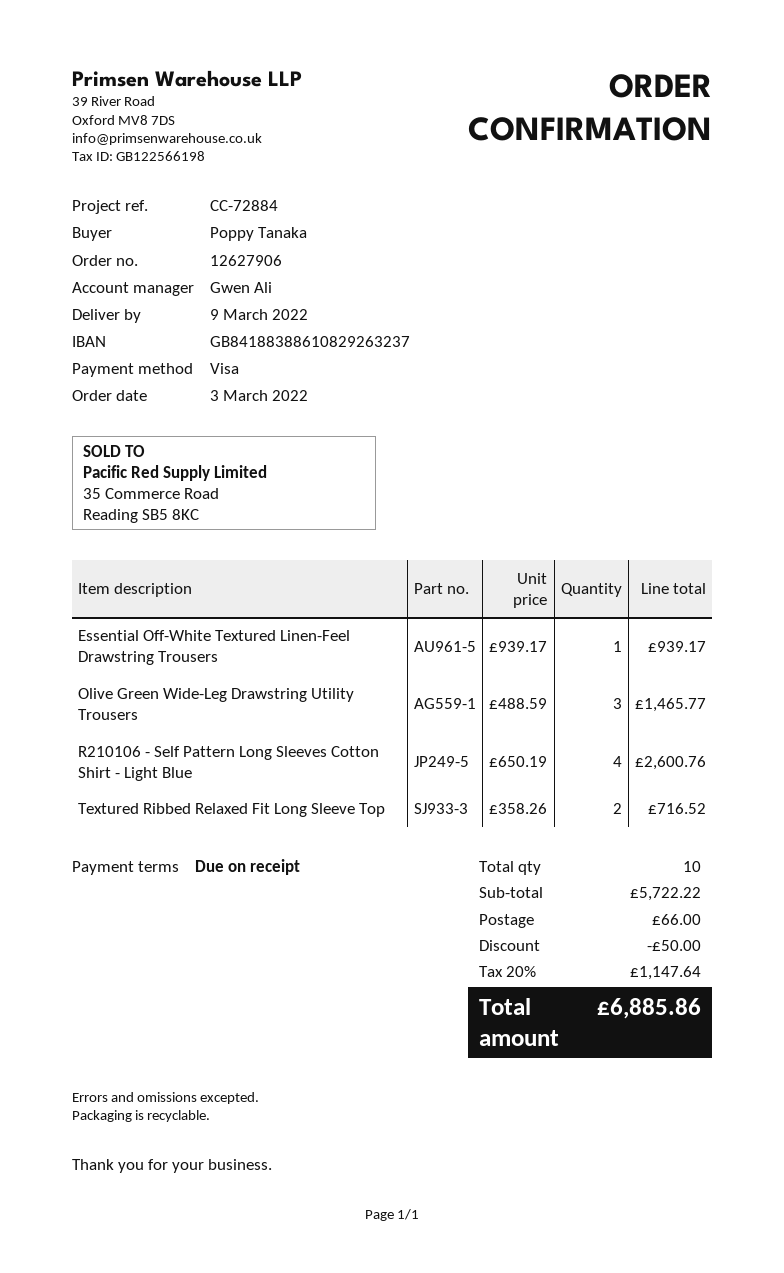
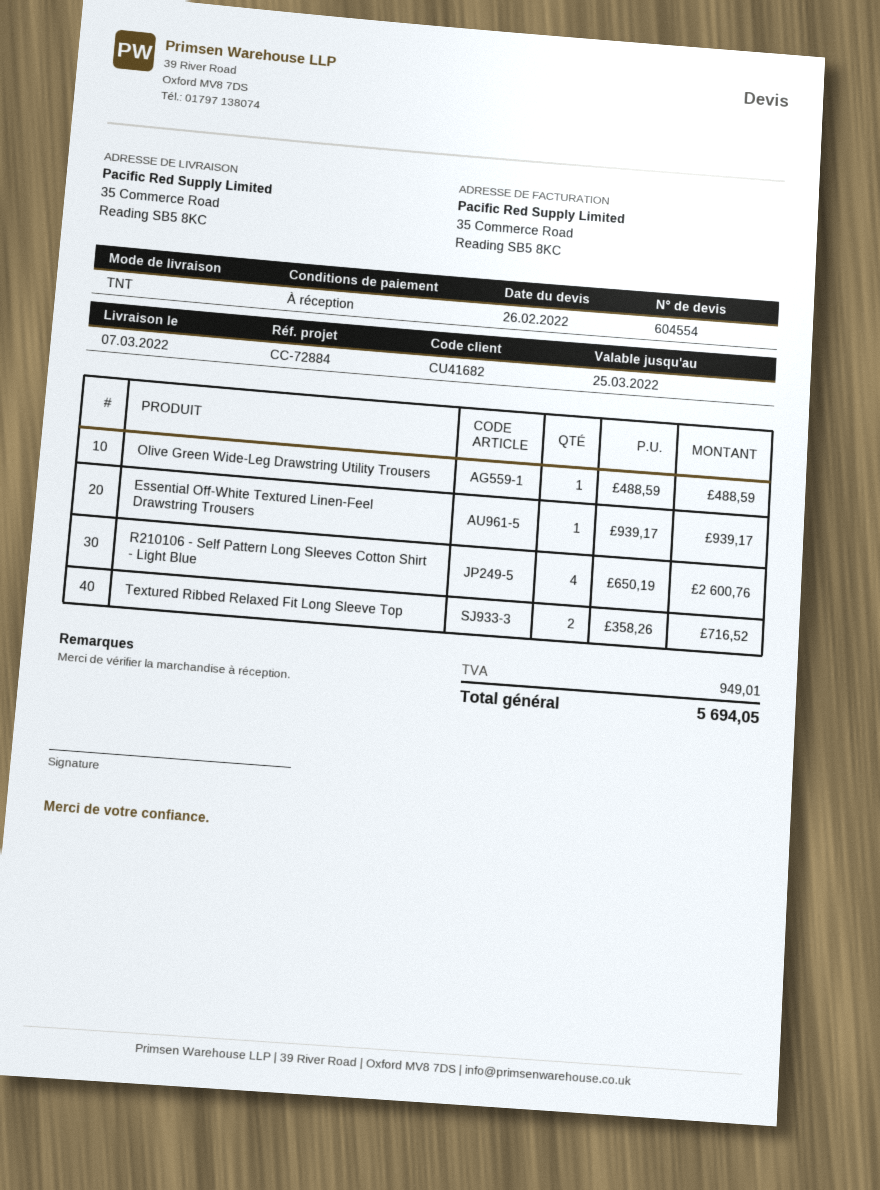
delivery date: 2022-03-09 -> 2022-03-07
Olive Green Wide-Leg Drawstring Utility Trousers: 3 x 488.59 = 1465.77 -> 1 x 488.59 = 488.59
discount: 50.00 -> none
shipping: 66.00 -> none
tax: 1147.64 -> 949.01
total: 6885.86 -> 5694.05

